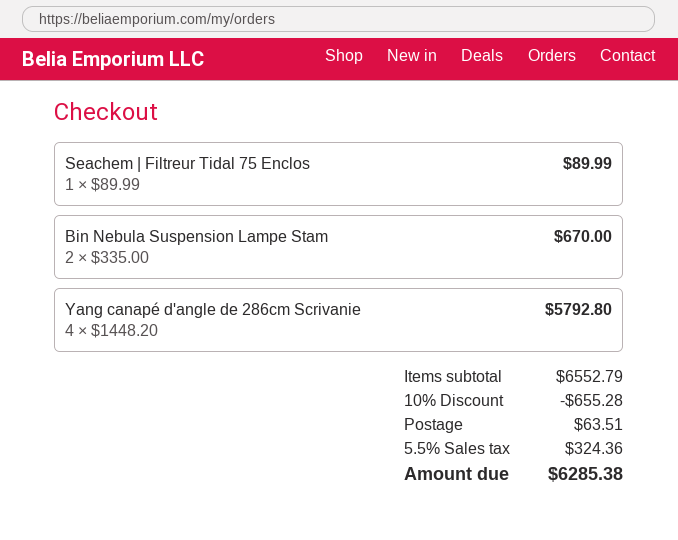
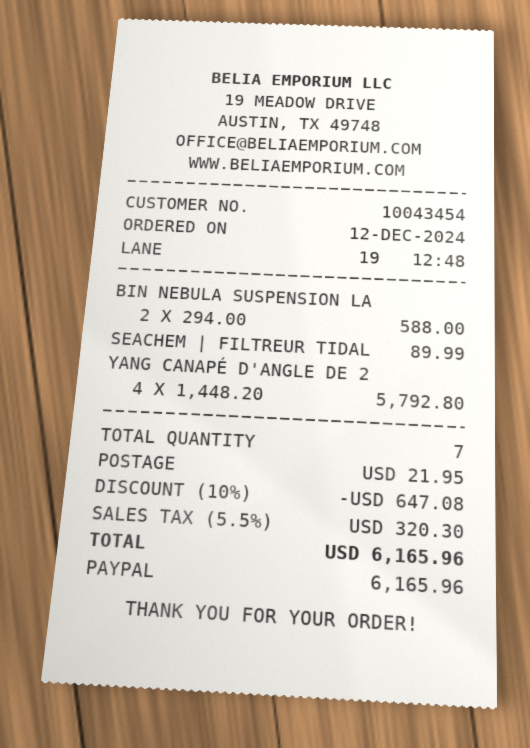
Bin Nebula Suspension Lampe Stam: 2 x 335.00 = 670.00 -> 2 x 294.00 = 588.00
discount: 10% = 655.28 -> 10% = 647.08
shipping: 63.51 -> 21.95
tax: 5.5% = 324.36 -> 5.5% = 320.30
total: 6285.38 -> 6165.96

